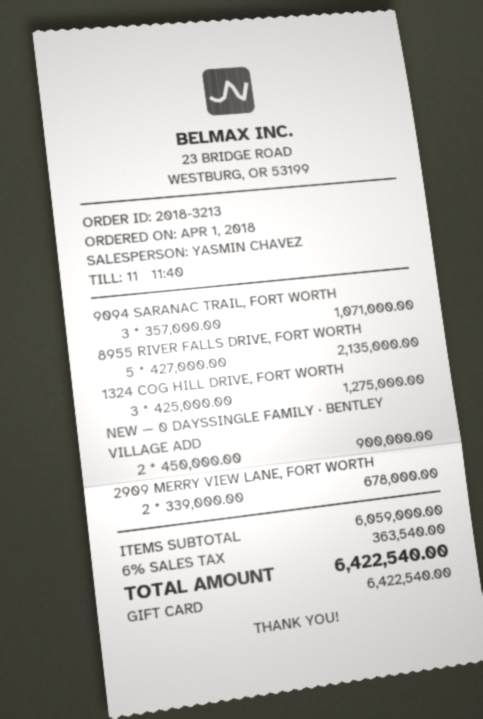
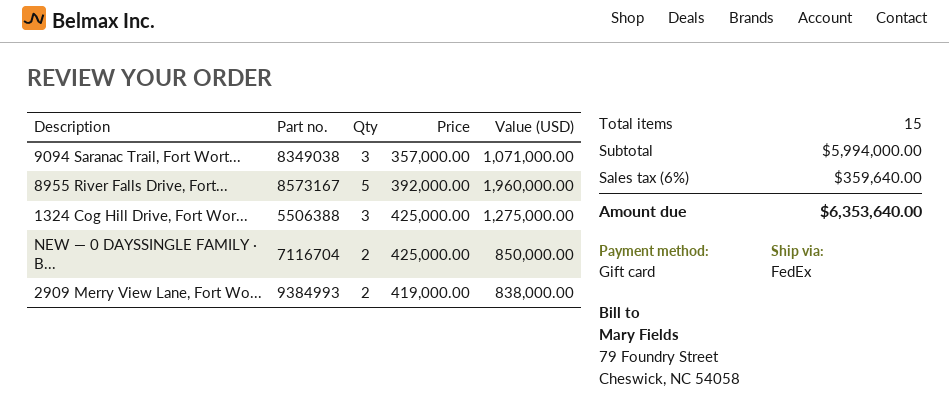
8955 RIVER FALLS DRIVE, FORT WORTH: 5 x 427000.00 = 2135000.00 -> 5 x 392000.00 = 1960000.00
NEW — 0 DAYSSINGLE FAMILY · BENTLEY VILLAGE ADD: 2 x 450000.00 = 900000.00 -> 2 x 425000.00 = 850000.00
2909 MERRY VIEW LANE, FORT WORTH: 2 x 339000.00 = 678000.00 -> 2 x 419000.00 = 838000.00
subtotal: 6059000.00 -> 5994000.00
tax: 6% = 363540.00 -> 6% = 359640.00
total: 6422540.00 -> 6353640.00

